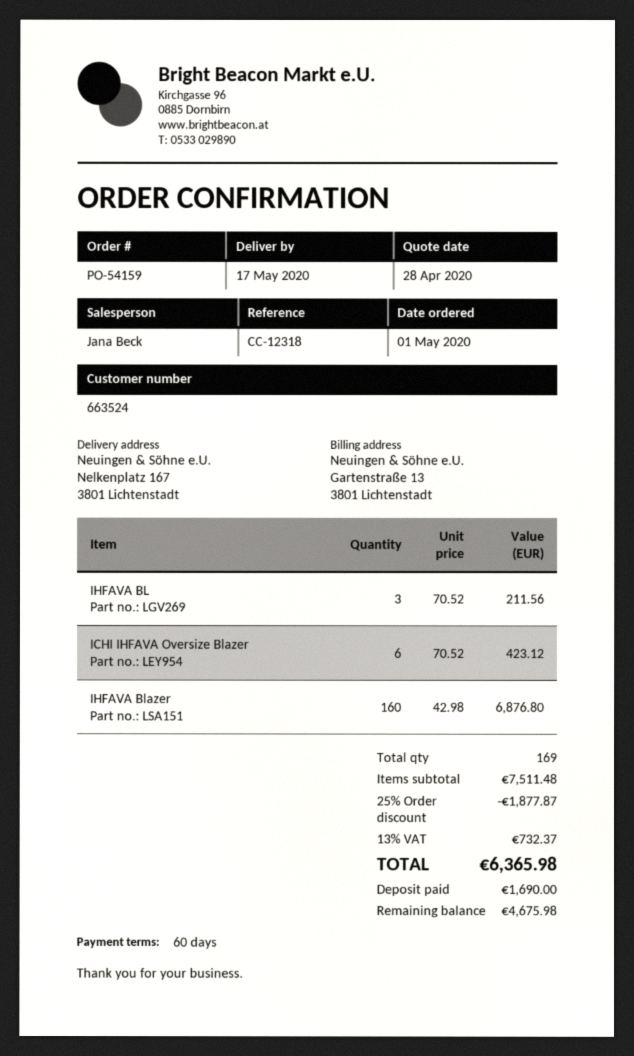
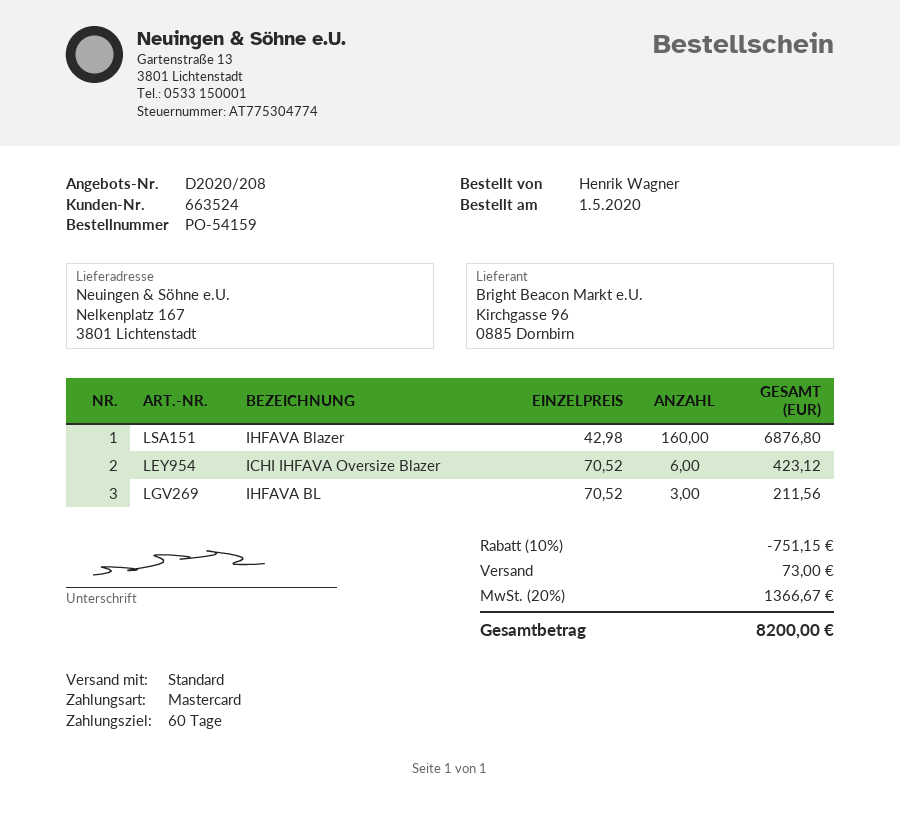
discount: 25% = 1877.87 -> 10% = 751.15
shipping: none -> 73.00
tax: 13% = 732.37 -> 20% = 1366.67
total: 6365.98 -> 8200.00

